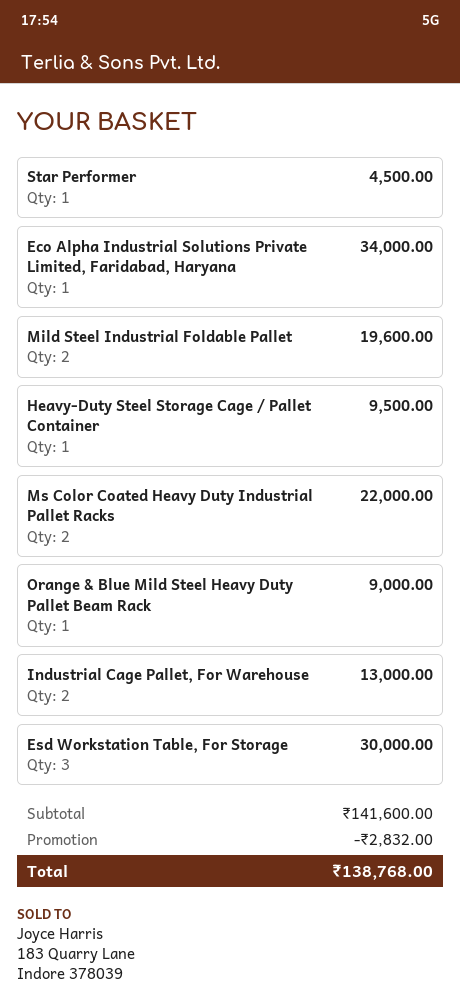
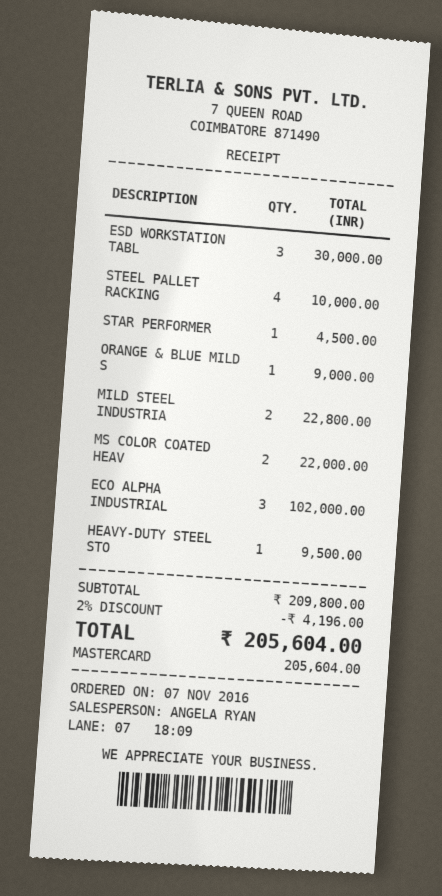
Eco Alpha Industrial Solutions Private Limited, Faridabad, Haryana: 1 for 34000.00 -> 3 for 102000.00
Mild Steel Industrial Foldable Pallet: 2 for 19600.00 -> 2 for 22800.00
Industrial Cage Pallet, For Warehouse: 2 for 13000.00 -> none
STEEL PALLET RACKING: none -> 4 for 10000.00
subtotal: 141600.00 -> 209800.00
discount: 2832.00 -> 4196.00
total: 138768.00 -> 205604.00

